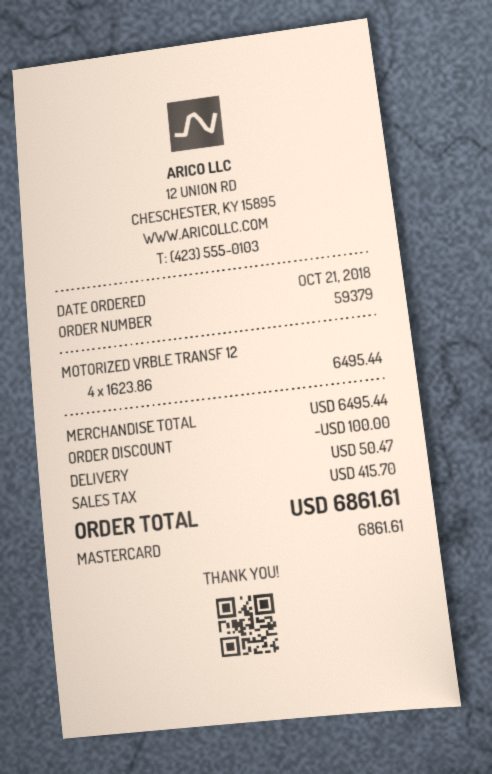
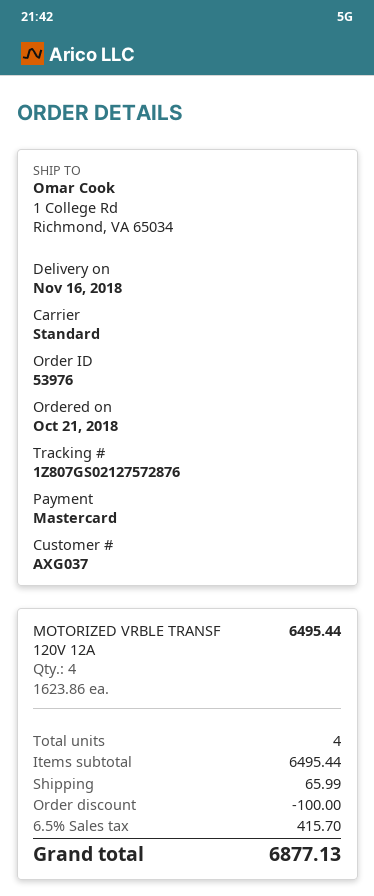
order number: 59379 -> 53976
shipping: 50.47 -> 65.99
total: 6861.61 -> 6877.13

